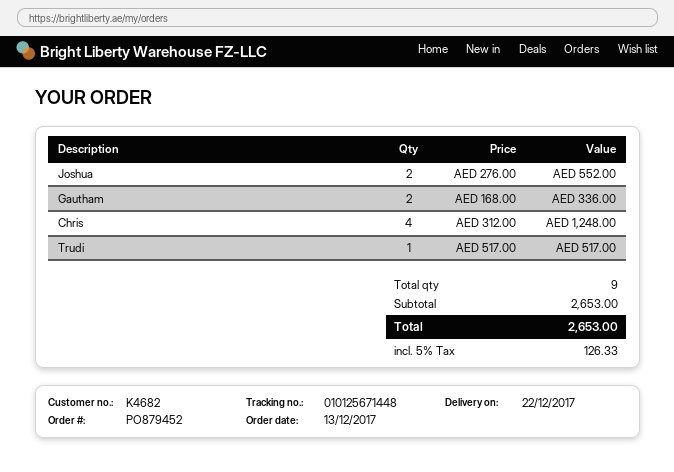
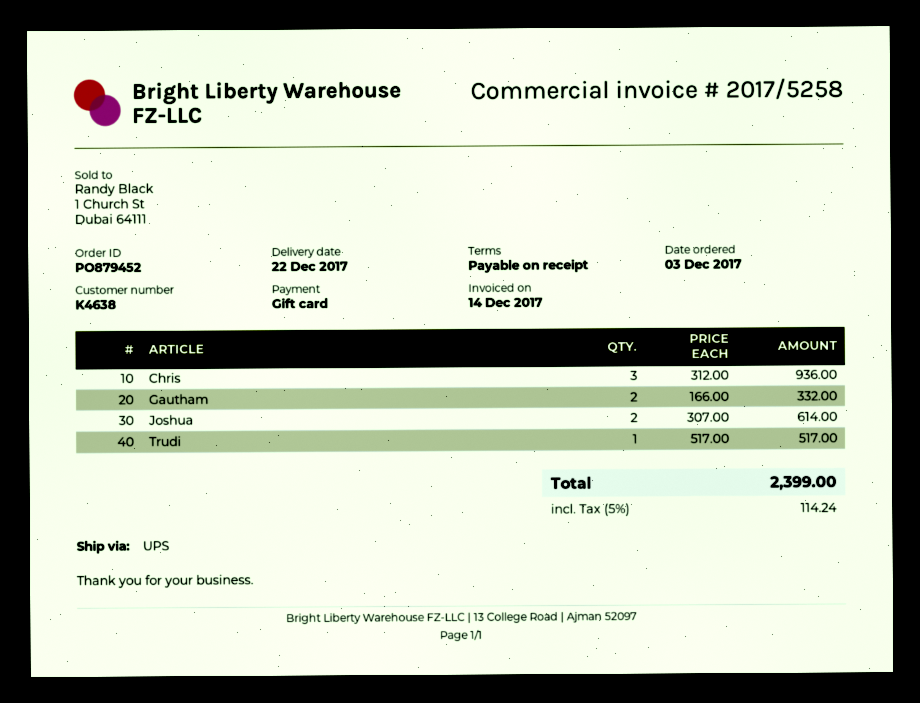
order date: 2017-12-13 -> 2017-12-03
customer number: K4682 -> K4638
Joshua: 2 x 276.00 = 552.00 -> 2 x 307.00 = 614.00
Gautham: 2 x 168.00 = 336.00 -> 2 x 166.00 = 332.00
Chris: 4 x 312.00 = 1248.00 -> 3 x 312.00 = 936.00
tax: 5% = 126.33 -> 5% = 114.24
total: 2653.00 -> 2399.00

